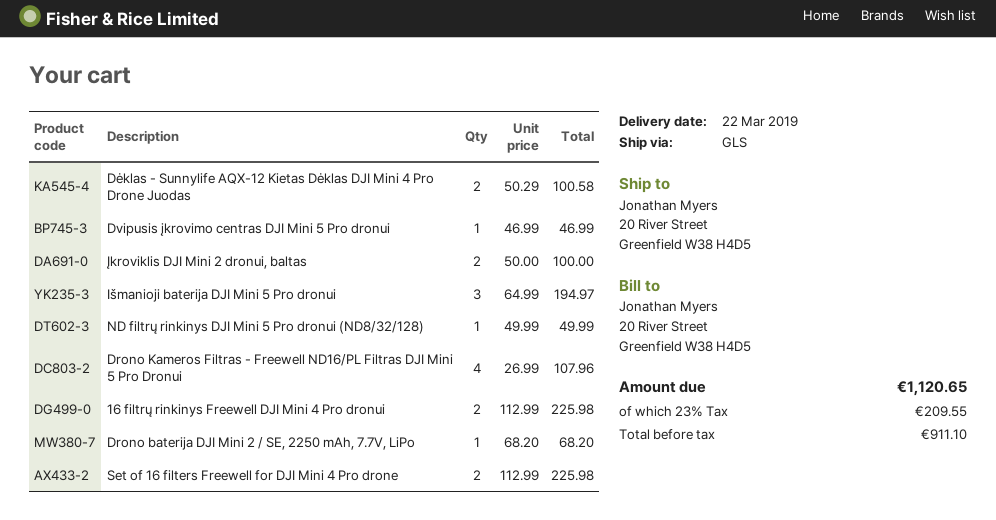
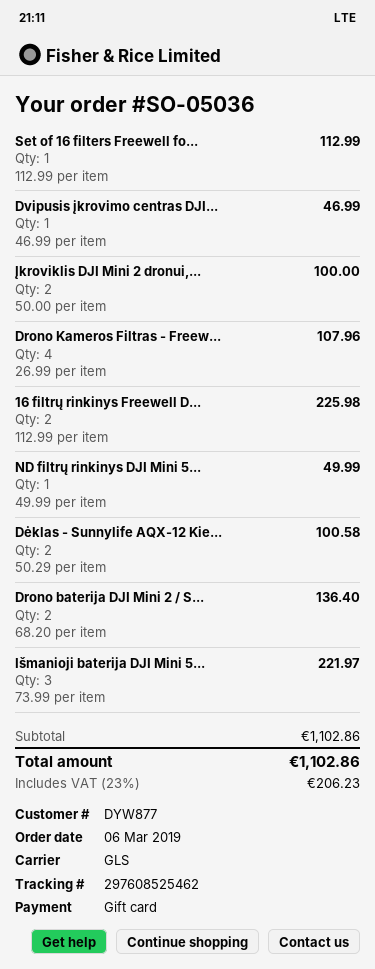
Išmanioji baterija DJI Mini 5 Pro dronui: 3 x 64.99 = 194.97 -> 3 x 73.99 = 221.97
Drono baterija DJI Mini 2 / SE, 2250 mAh, 7.7V, LiPo: 1 x 68.20 = 68.20 -> 2 x 68.20 = 136.40
Set of 16 filters Freewell for DJI Mini 4 Pro drone: 2 x 112.99 = 225.98 -> 1 x 112.99 = 112.99
tax: 23% = 209.55 -> 23% = 206.23
total: 1120.65 -> 1102.86

